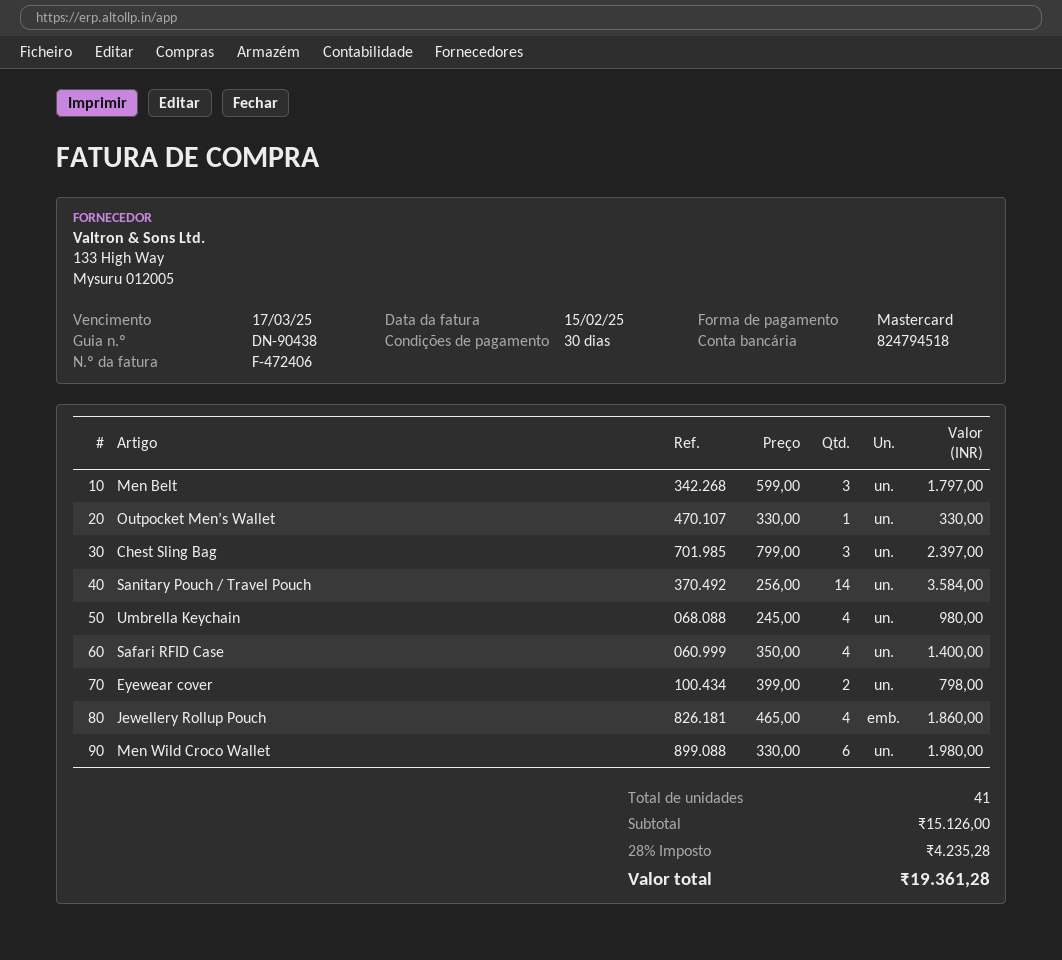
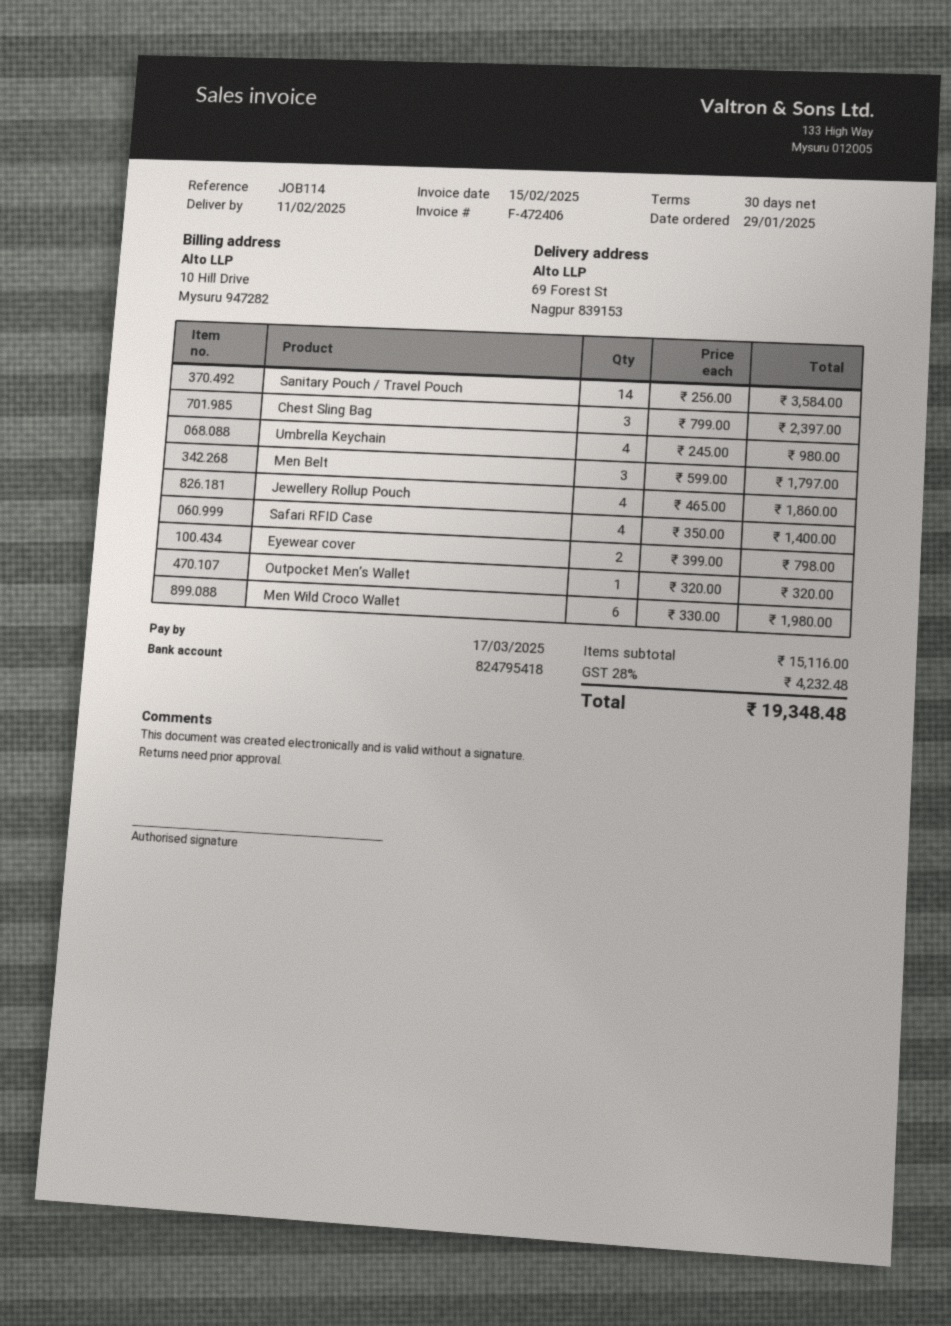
bank account: 824794518 -> 824795418
Outpocket Men’s Wallet: 1 x 330.00 = 330.00 -> 1 x 320.00 = 320.00
subtotal: 15126.00 -> 15116.00
tax: 28% = 4235.28 -> 28% = 4232.48
total: 19361.28 -> 19348.48

